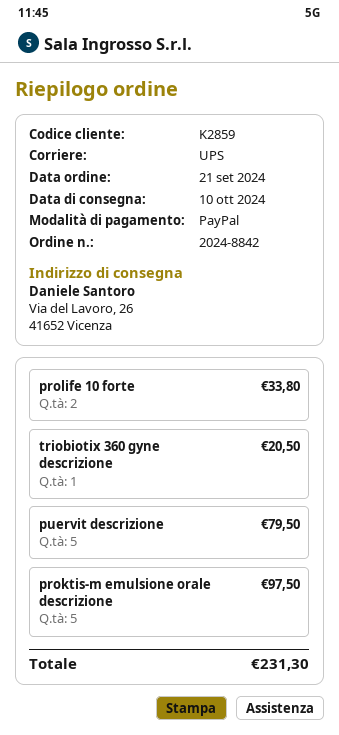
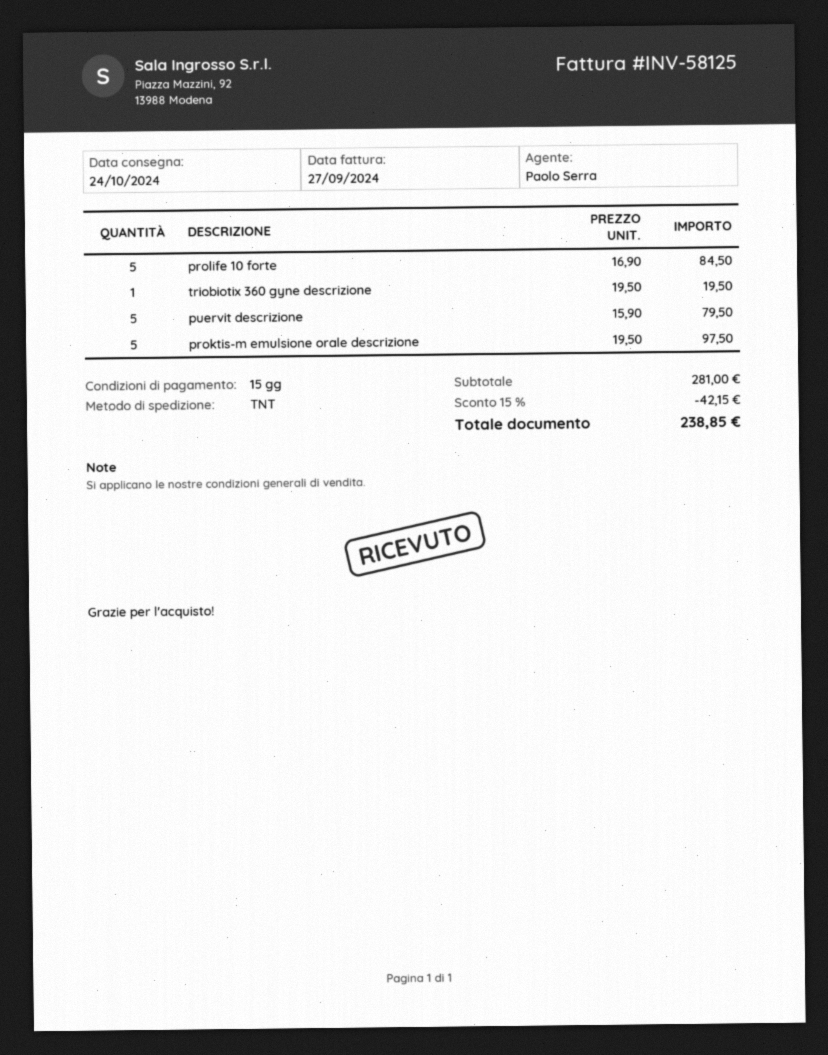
delivery date: 2024-10-10 -> 2024-10-24
shipping method: UPS -> TNT
prolife 10 forte: 2 for 33.80 -> 5 for 84.50
triobiotix 360 gyne descrizione: 1 for 20.50 -> 1 for 19.50
discount: none -> 15% = 42.15
total: 231.30 -> 238.85

